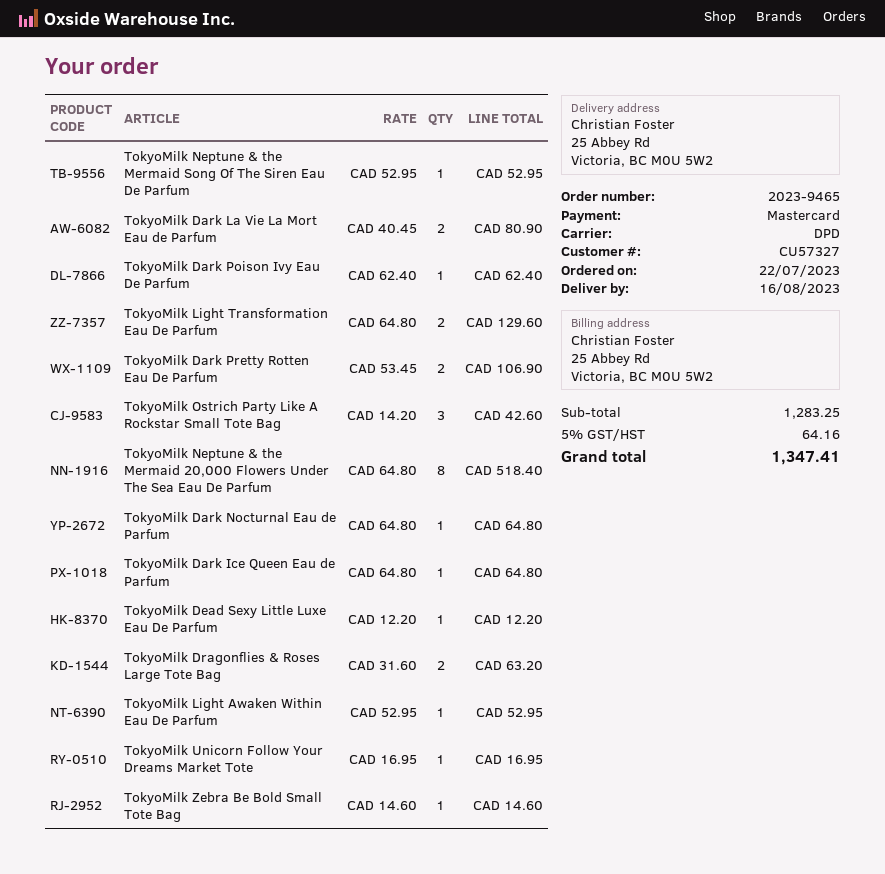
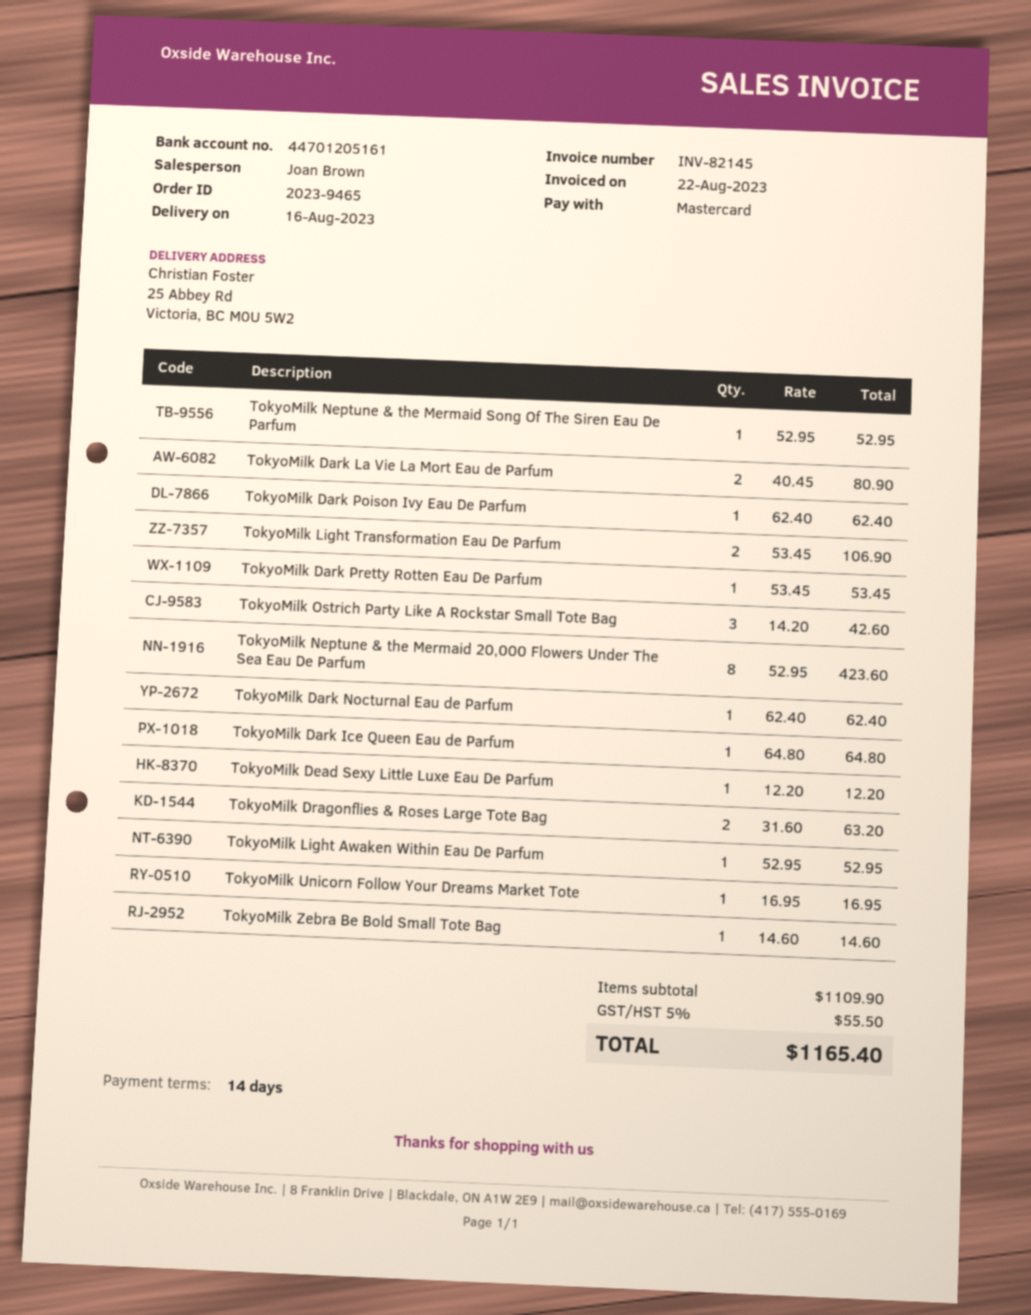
TokyoMilk Light Transformation Eau De Parfum: 2 x 64.80 = 129.60 -> 2 x 53.45 = 106.90
TokyoMilk Dark Pretty Rotten Eau De Parfum: 2 x 53.45 = 106.90 -> 1 x 53.45 = 53.45
TokyoMilk Neptune & the Mermaid 20,000 Flowers Under The Sea Eau De Parfum: 8 x 64.80 = 518.40 -> 8 x 52.95 = 423.60
TokyoMilk Dark Nocturnal Eau de Parfum: 1 x 64.80 = 64.80 -> 1 x 62.40 = 62.40
subtotal: 1283.25 -> 1109.90
tax: 5% = 64.16 -> 5% = 55.50
total: 1347.41 -> 1165.40

